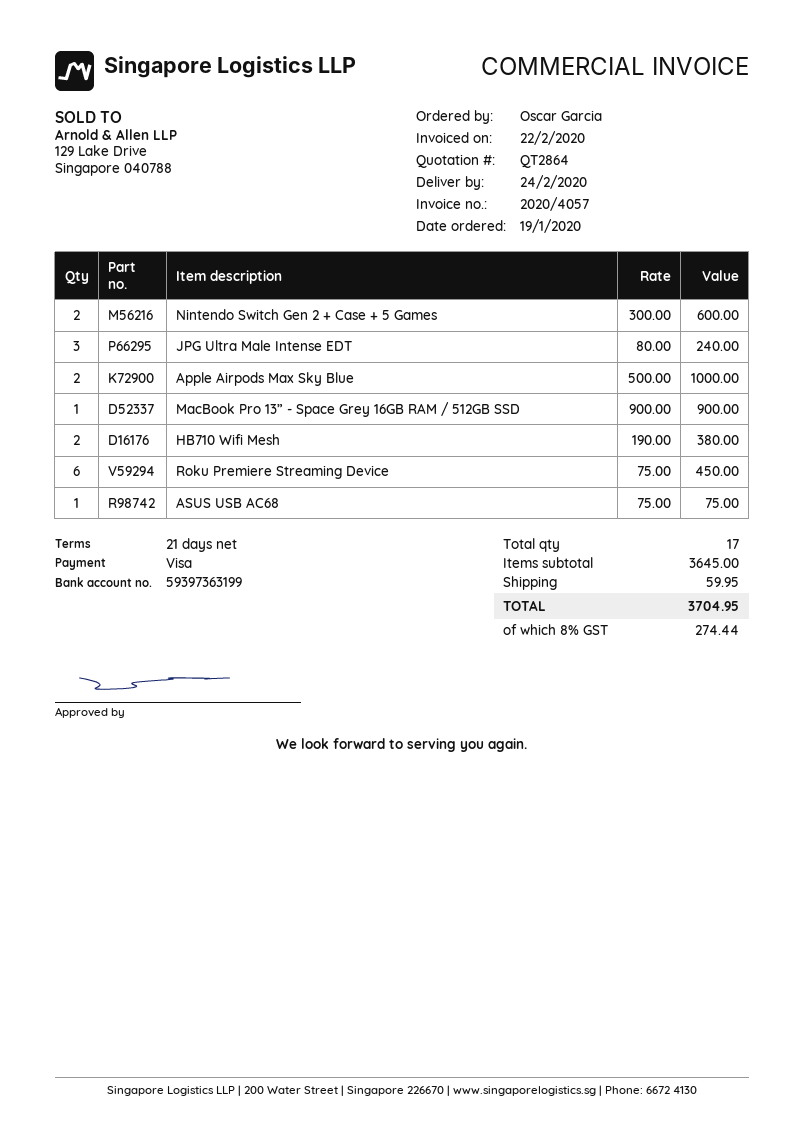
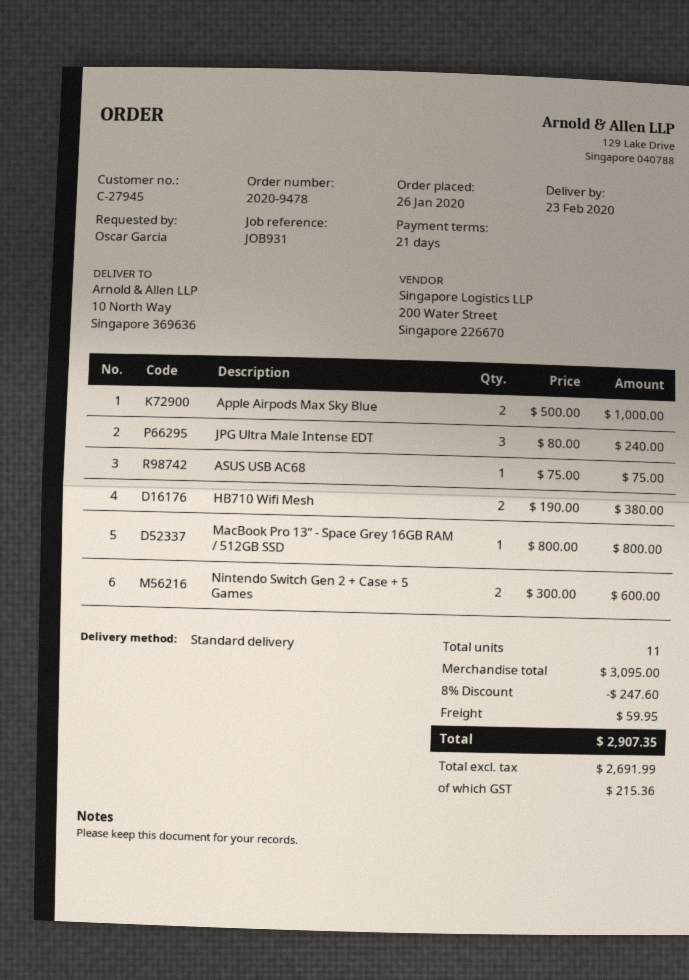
order date: 2020-01-19 -> 2020-01-26
delivery date: 2020-02-24 -> 2020-02-23
MacBook Pro 13” - Space Grey 16GB RAM / 512GB SSD: 1 x 900.00 = 900.00 -> 1 x 800.00 = 800.00
Roku Premiere Streaming Device: 6 x 75.00 = 450.00 -> none
total quantity: 17 -> 11
subtotal: 3645.00 -> 3095.00
discount: none -> 8% = 247.60
tax: 274.44 -> 215.36
total: 3704.95 -> 2907.35

